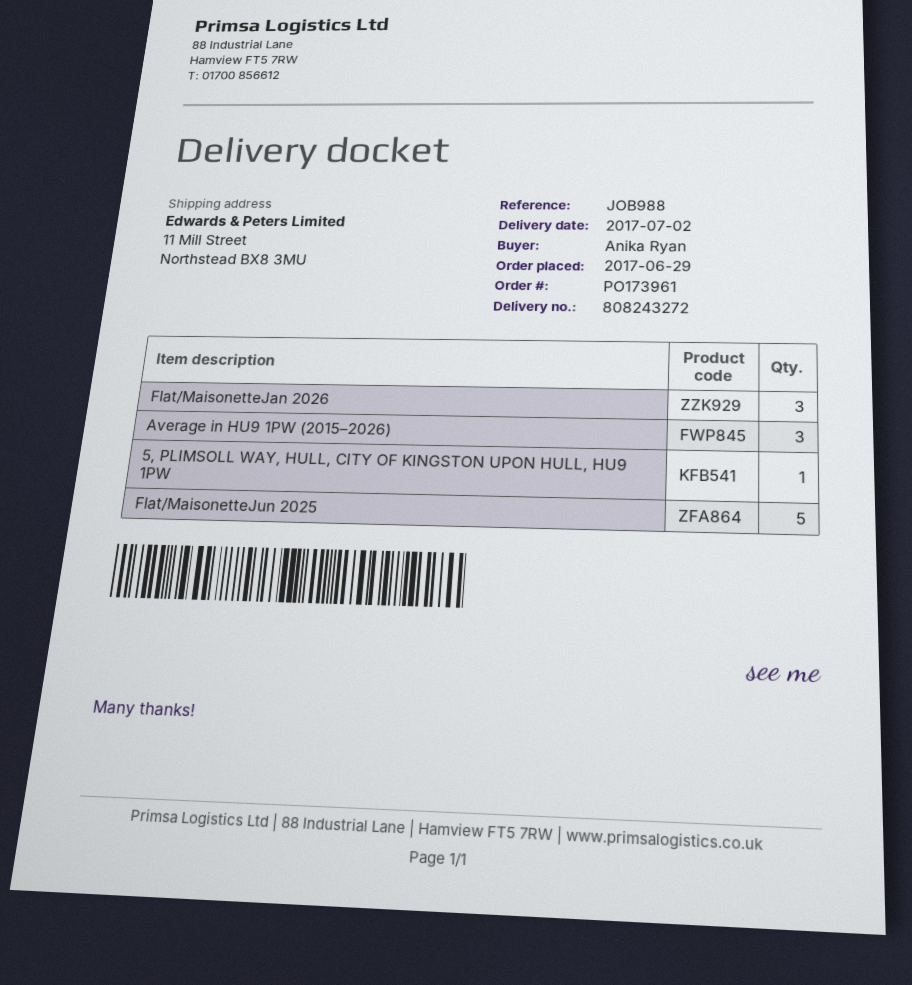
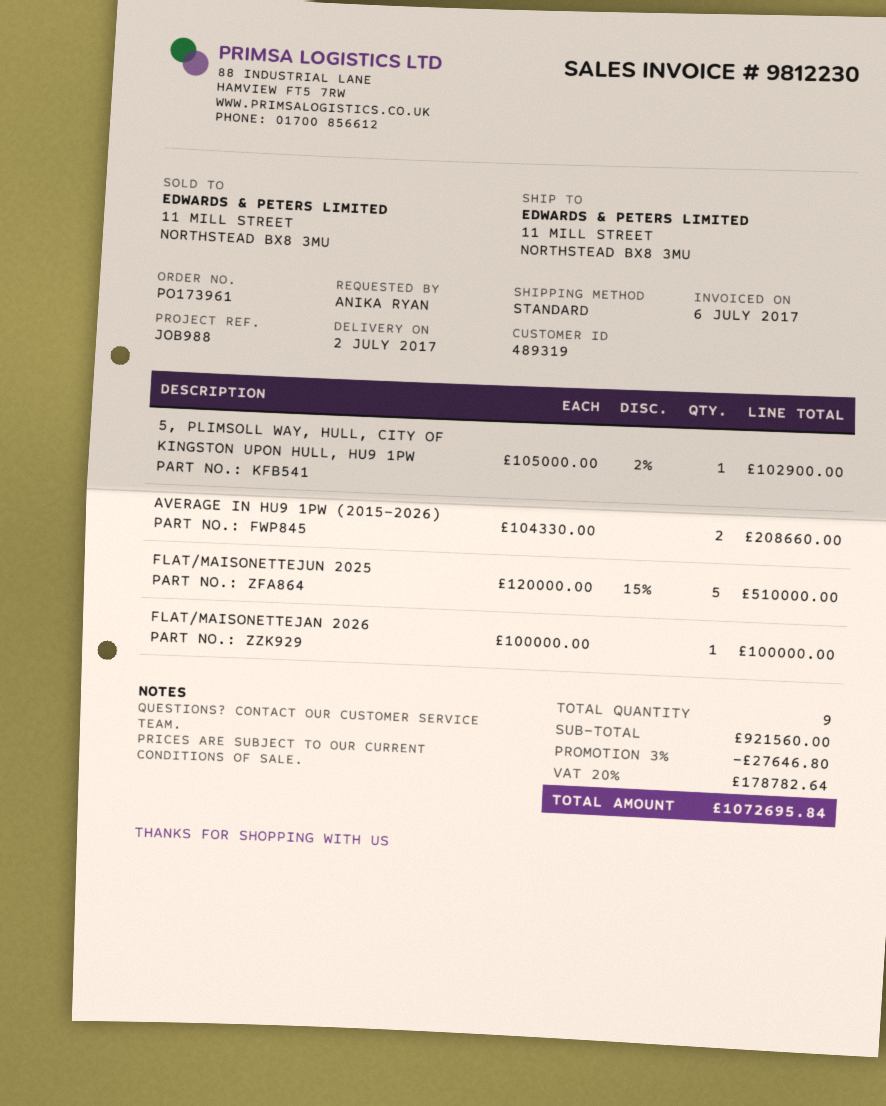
Flat/MaisonetteJan 2026: 3 -> 1
Average in HU9 1PW (2015–2026): 3 -> 2

